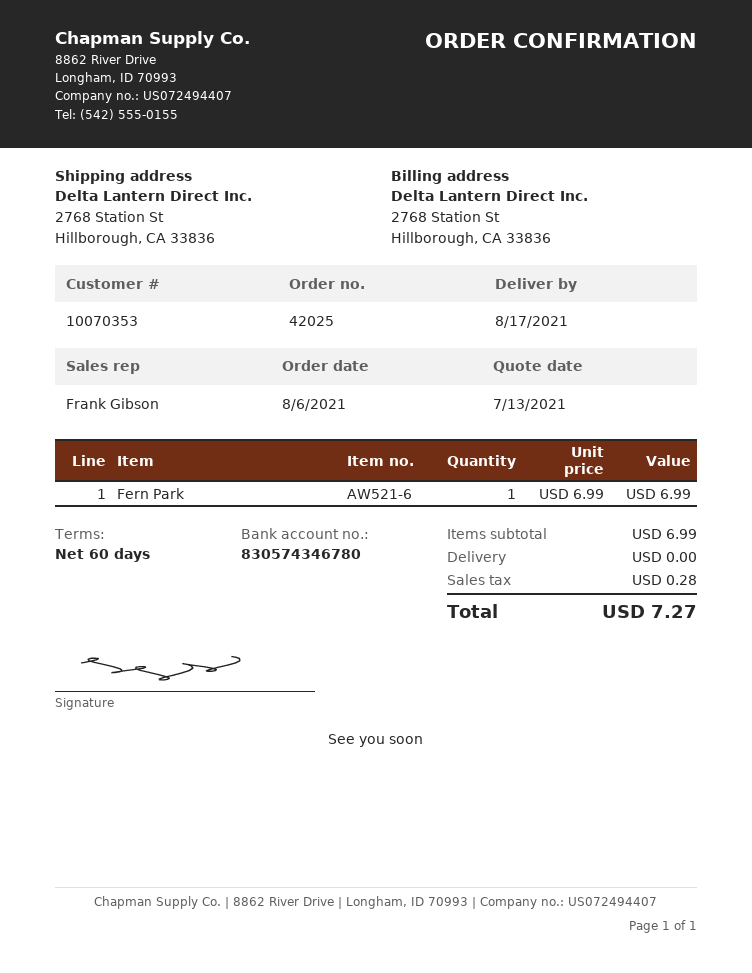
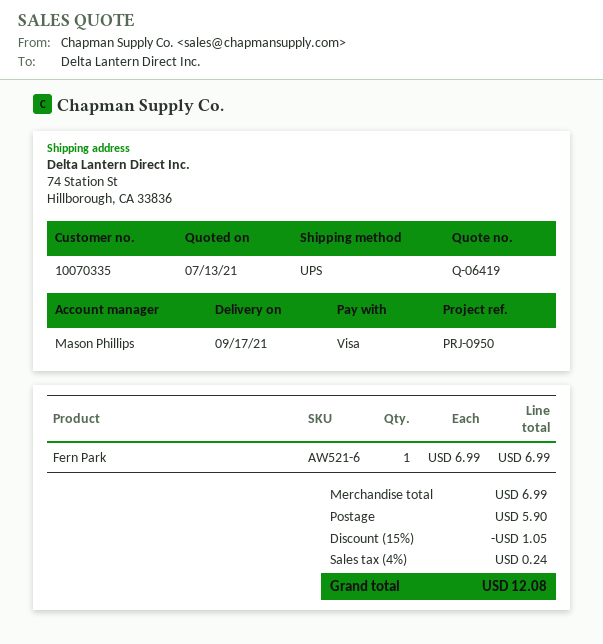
delivery date: 2021-08-17 -> 2021-09-17
customer number: 10070353 -> 10070335
sales rep: Frank Gibson -> Mason Phillips
ship to: 2768 Station St, Hillborough, CA 33836 -> 74 Station St, Hillborough, CA 33836
discount: none -> 15% = 1.05
shipping: 0.00 -> 5.90
tax: 0.28 -> 0.24
total: 7.27 -> 12.08

